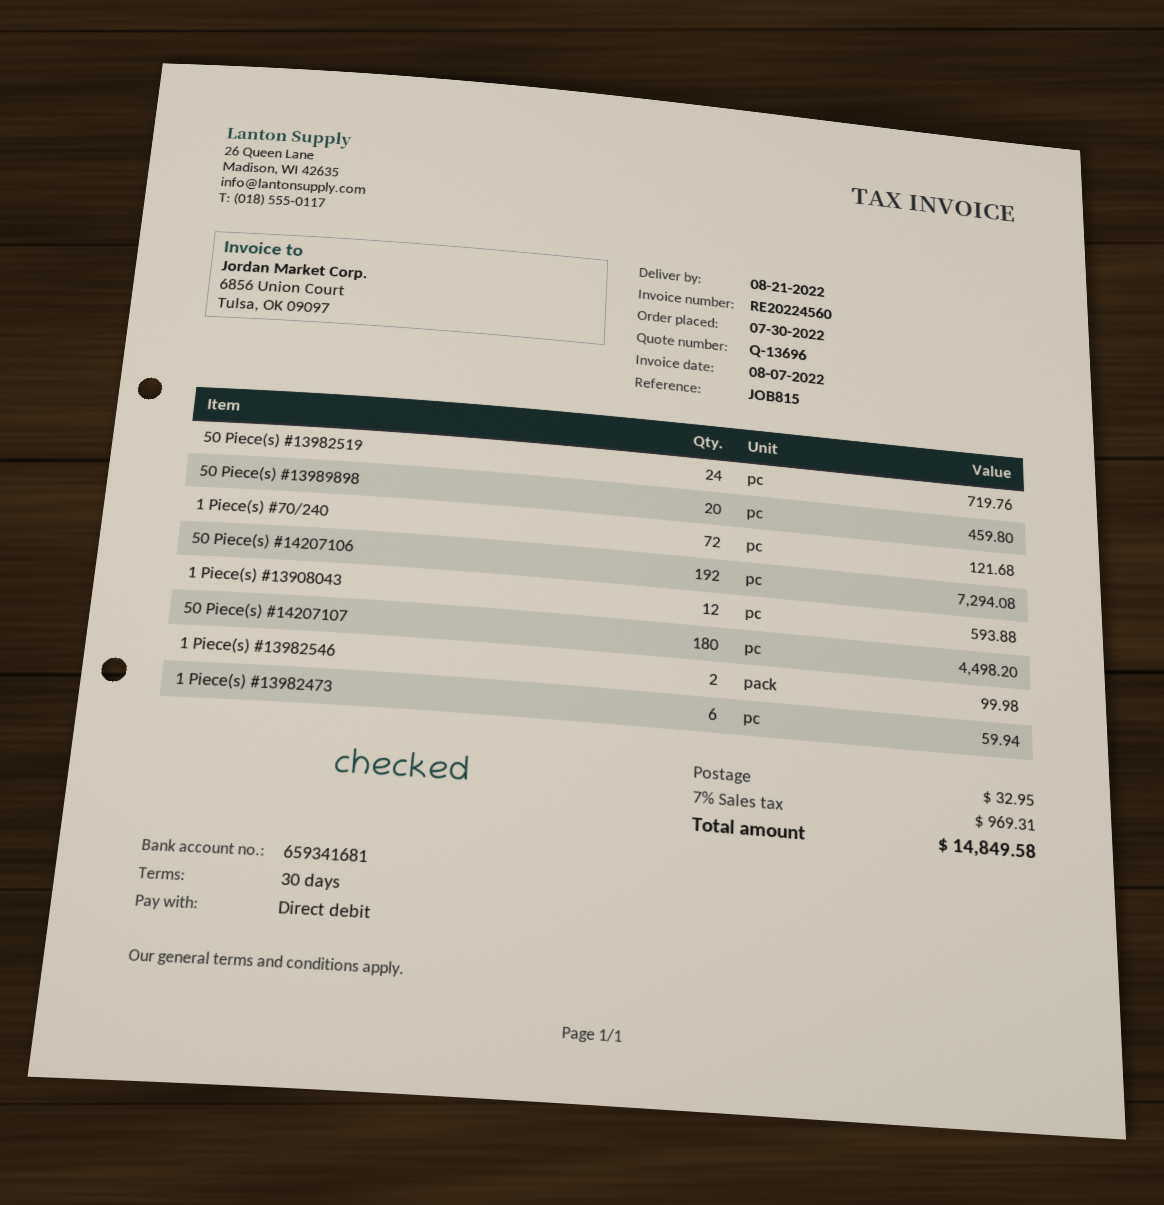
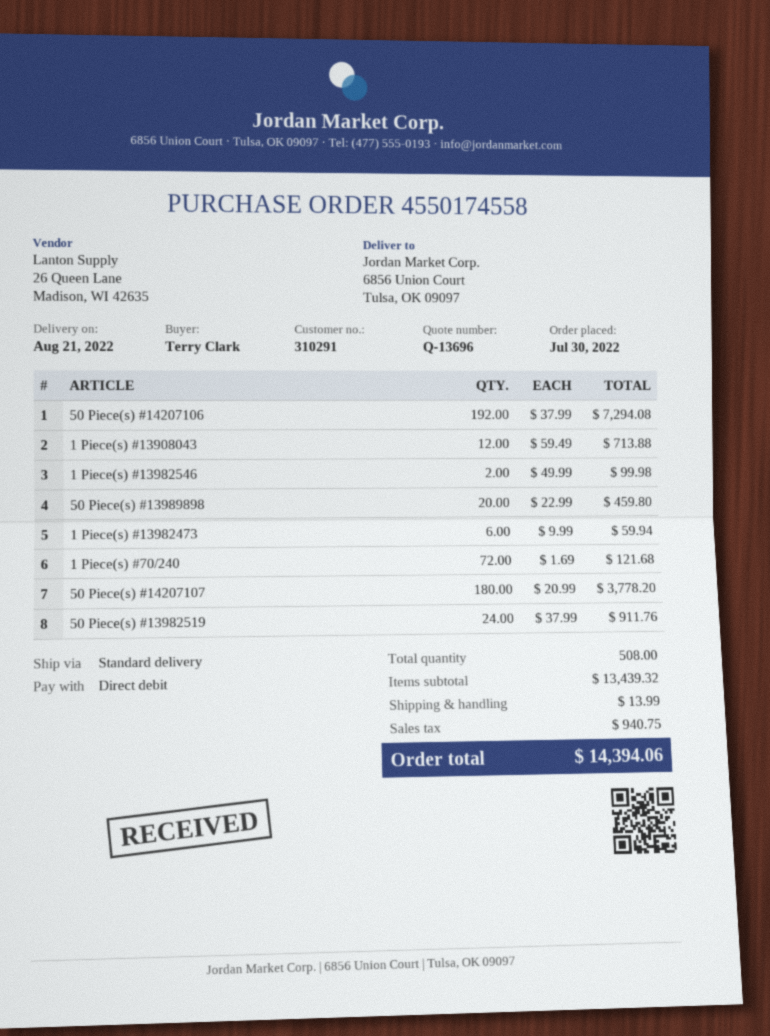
50 Piece(s) #13982519: 24 for 719.76 -> 24 for 911.76
1 Piece(s) #13908043: 12 for 593.88 -> 12 for 713.88
50 Piece(s) #14207107: 180 for 4498.20 -> 180 for 3778.20
shipping: 32.95 -> 13.99
tax: 969.31 -> 940.75
total: 14849.58 -> 14394.06

